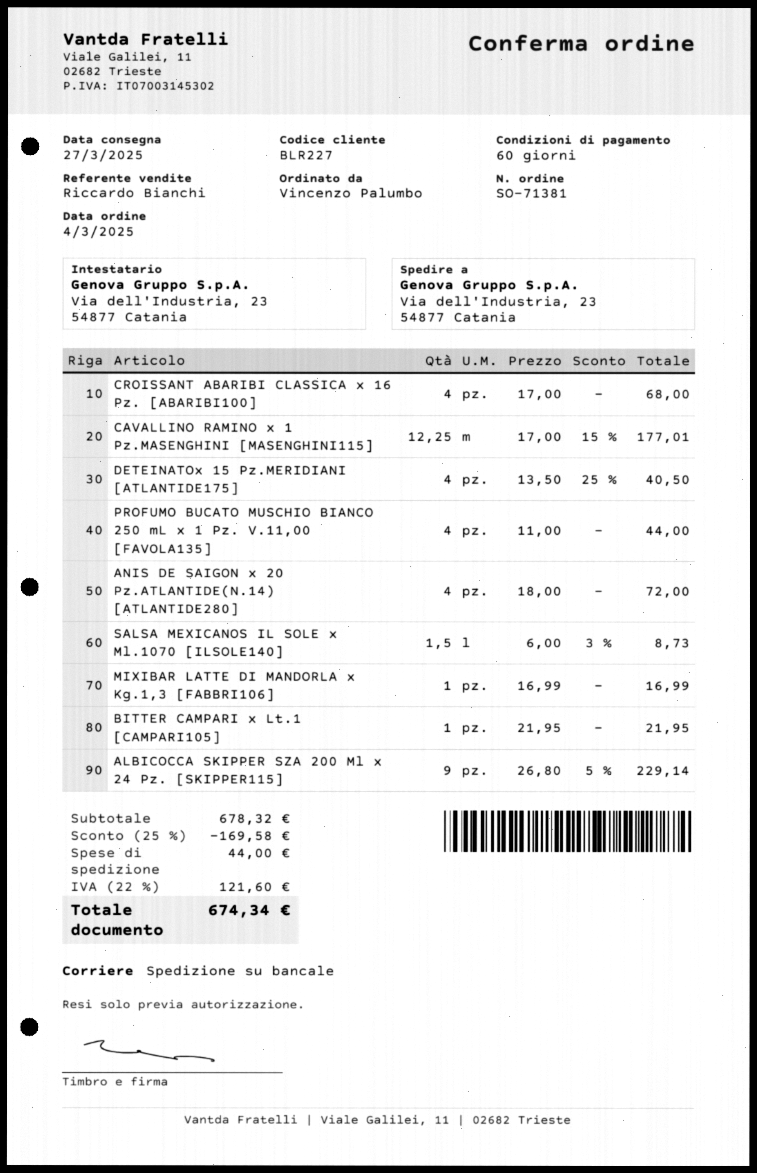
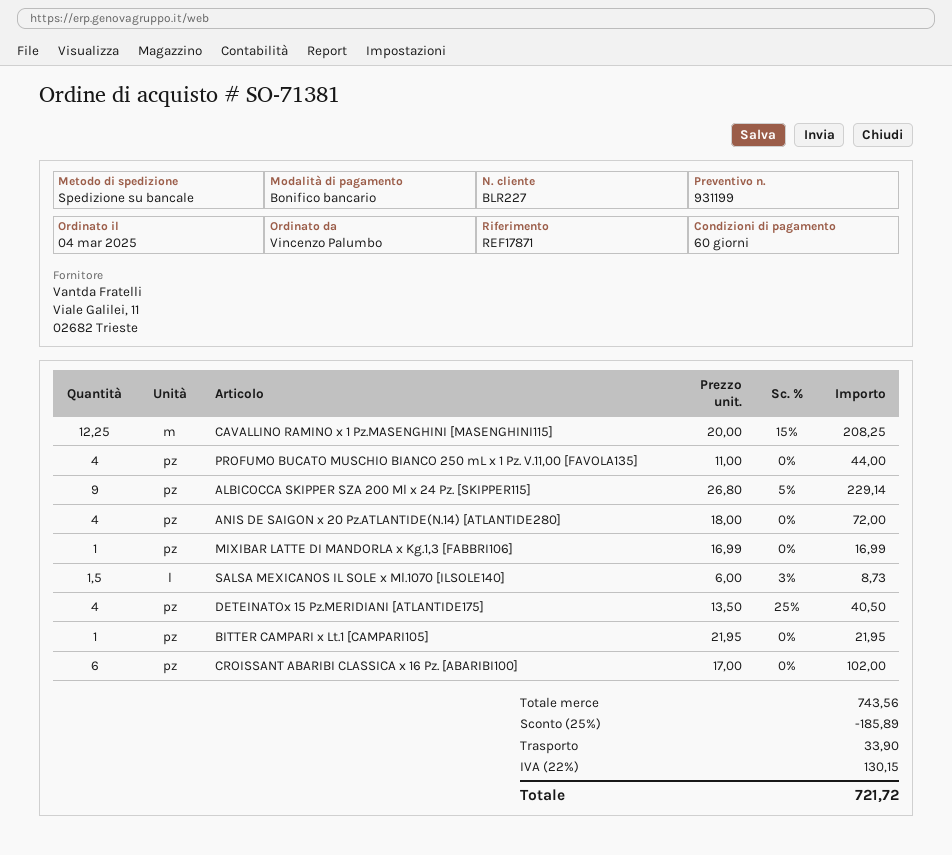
CROISSANT ABARIBI CLASSICA x 16 Pz. [ABARIBI100]: 4 x 17.00 = 68.00 -> 6 x 17.00 = 102.00
CAVALLINO RAMINO x 1 Pz.MASENGHINI [MASENGHINI115]: 12.25 x 17.00 - 15% = 177.01 -> 12.25 x 20.00 - 15% = 208.25
subtotal: 678.32 -> 743.56
discount: 25% = 169.58 -> 25% = 185.89
shipping: 44.00 -> 33.90
tax: 22% = 121.60 -> 22% = 130.15
total: 674.34 -> 721.72

